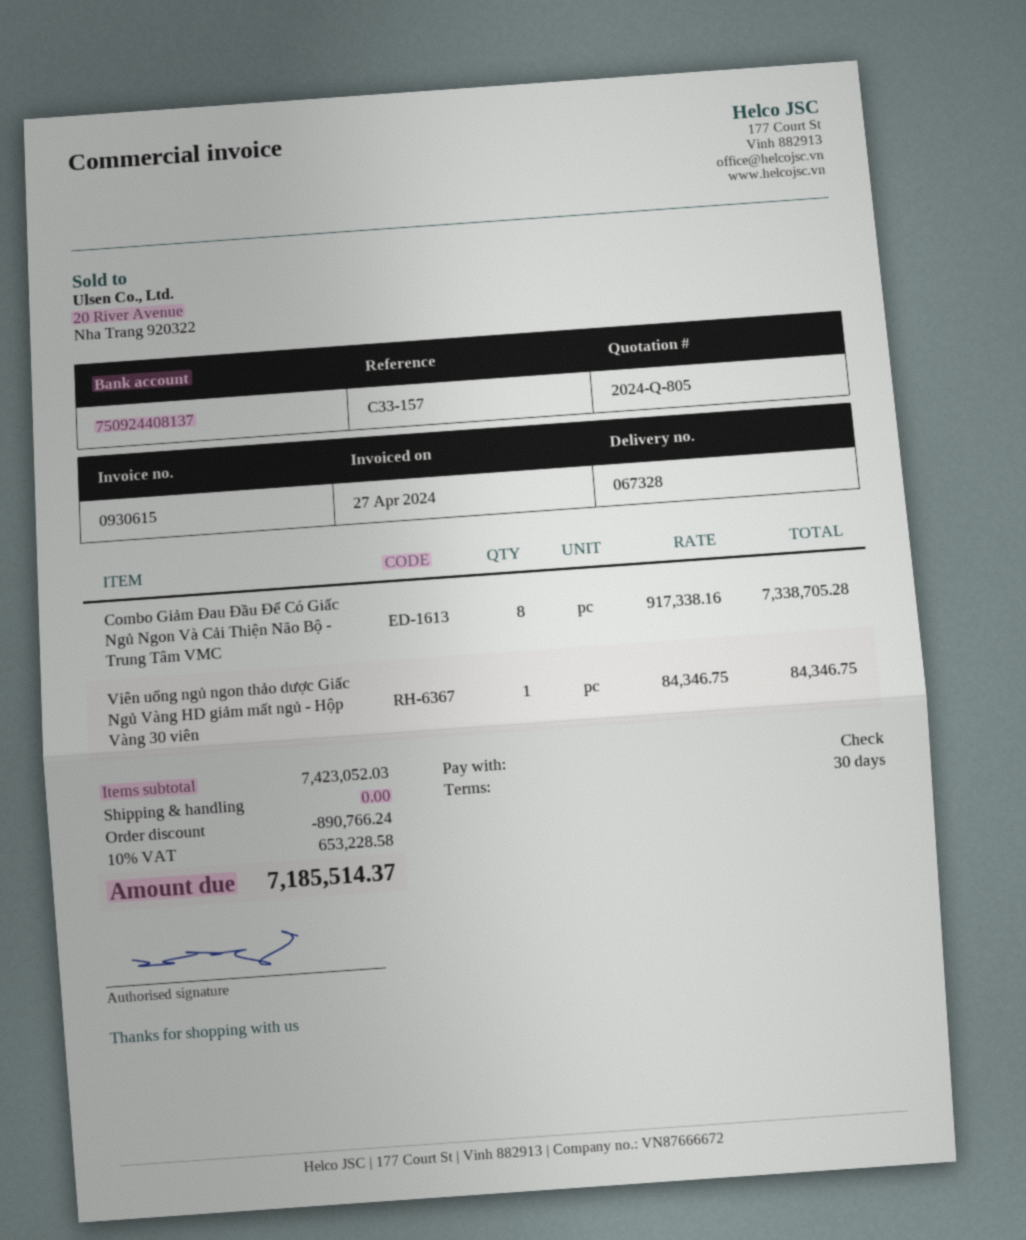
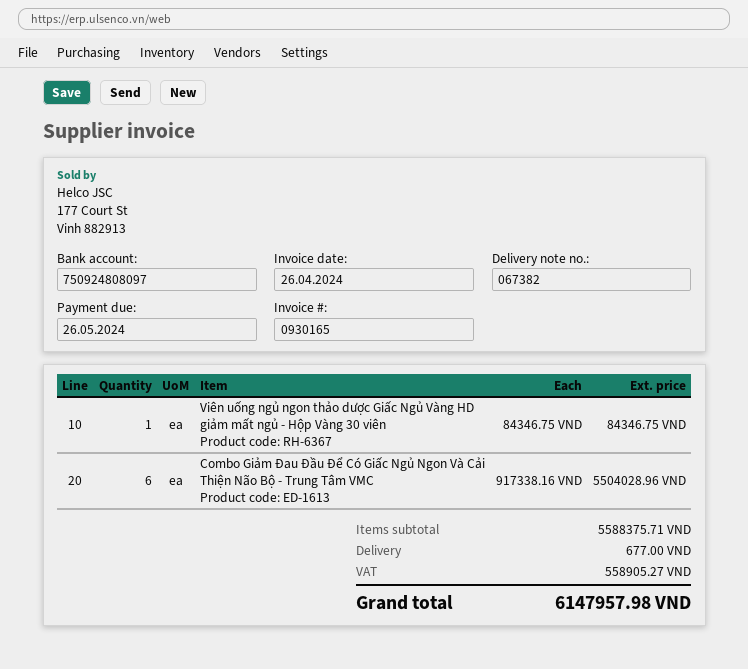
delivery note number: 067328 -> 067382
invoice number: 0930615 -> 0930165
invoice date: 2024-04-27 -> 2024-04-26
bank account: 750924408137 -> 750924808097
Combo Giảm Đau Đầu Để Có Giấc Ngủ Ngon Và Cải Thiện Não Bộ - Trung Tâm VMC: 8 x 917338.16 = 7338705.28 -> 6 x 917338.16 = 5504028.96
subtotal: 7423052.03 -> 5588375.71
discount: 890766.24 -> none
shipping: 0.00 -> 677.00
tax: 653228.58 -> 558905.27
total: 7185514.37 -> 6147957.98

